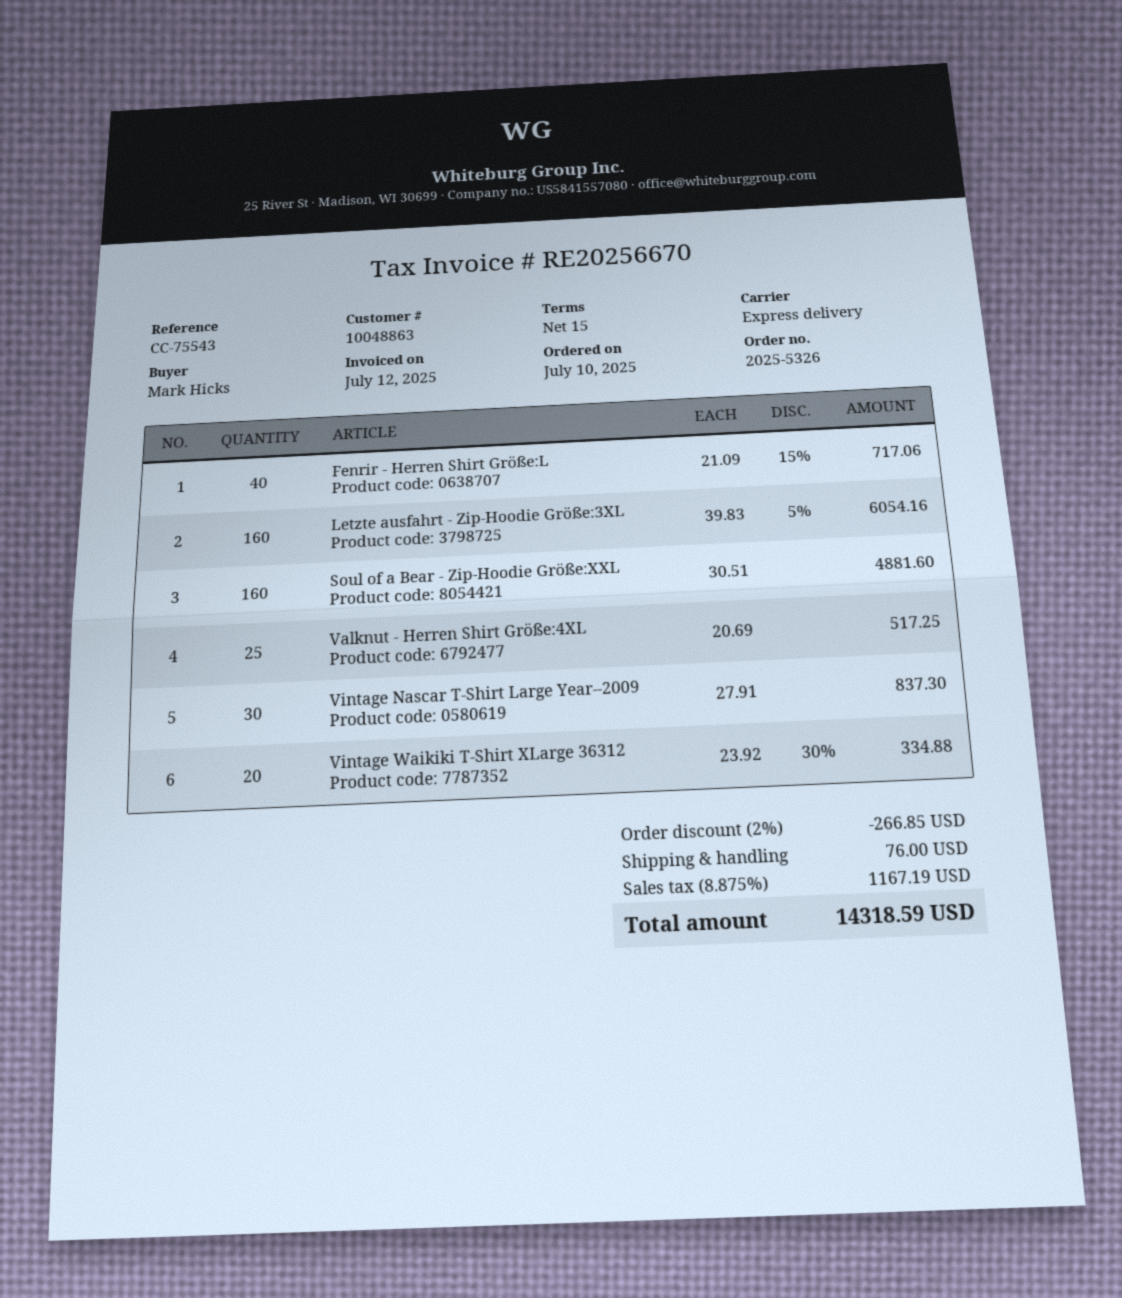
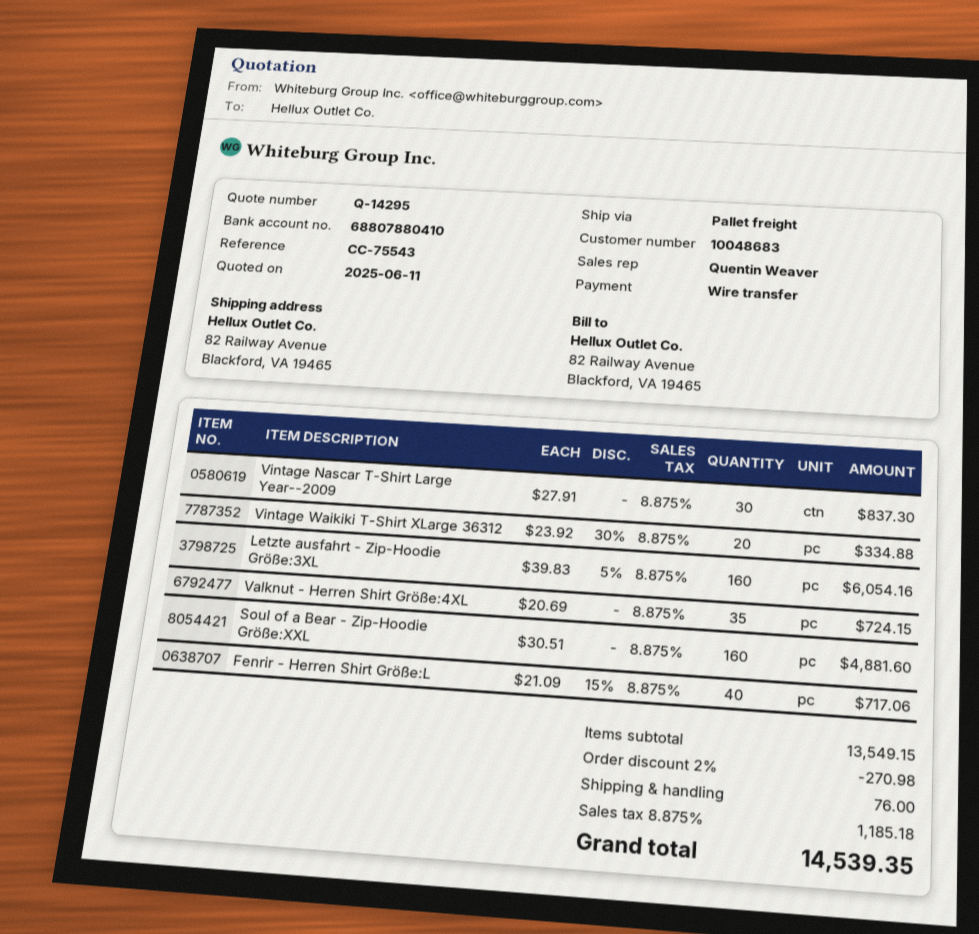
customer number: 10048863 -> 10048683
shipping method: express -> pallet freight
Valknut - Herren Shirt Größe:4XL: 25 x 20.69 = 517.25 -> 35 x 20.69 = 724.15
discount: 2% = 266.85 -> 2% = 270.98
tax: 8.875% = 1167.19 -> 8.875% = 1185.18
total: 14318.59 -> 14539.35

